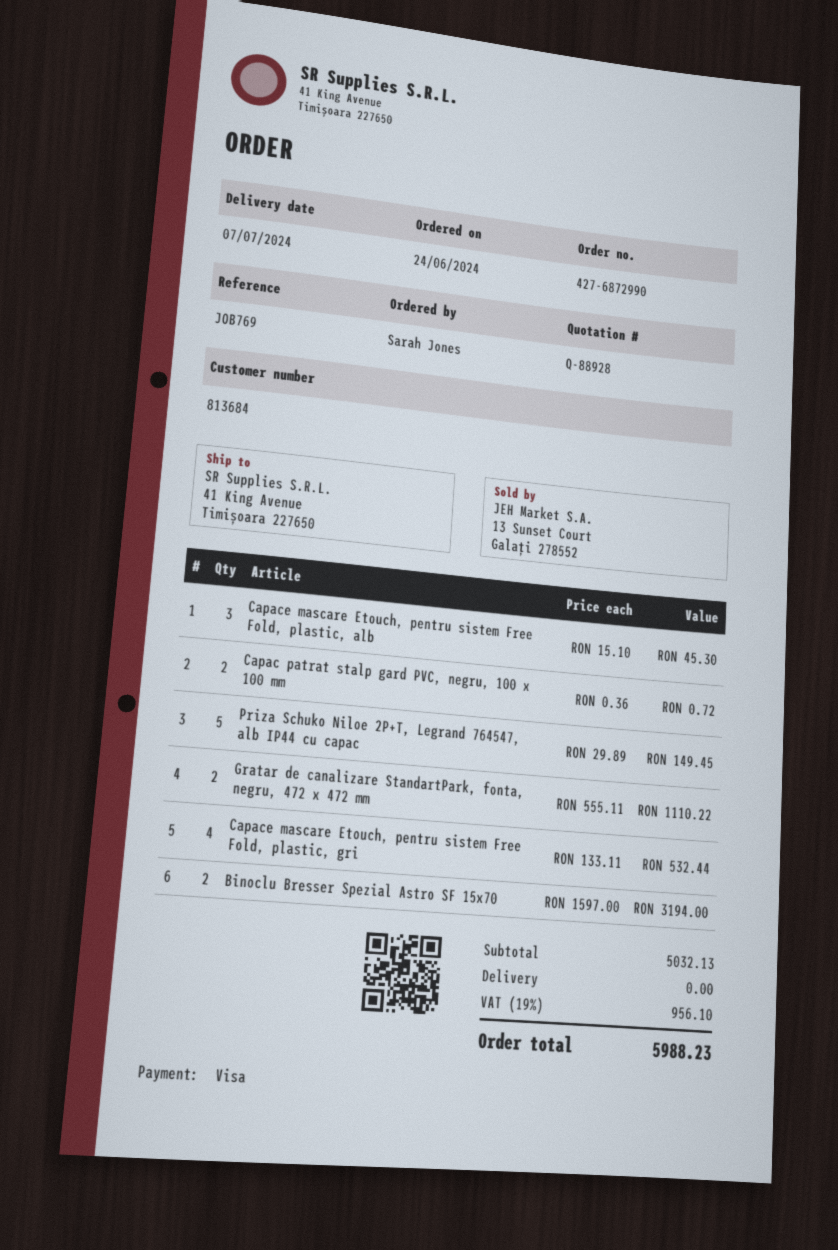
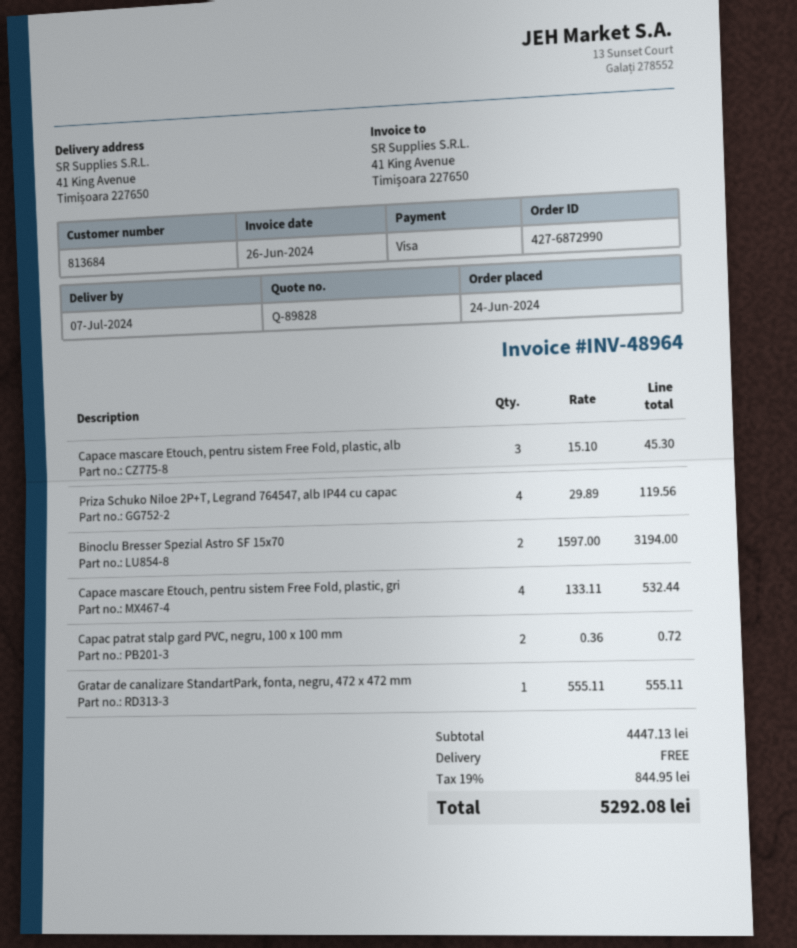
quote number: Q-88928 -> Q-89828
Priza Schuko Niloe 2P+T, Legrand 764547, alb IP44 cu capac: 5 x 29.89 = 149.45 -> 4 x 29.89 = 119.56
Gratar de canalizare StandartPark, fonta, negru, 472 x 472 mm: 2 x 555.11 = 1110.22 -> 1 x 555.11 = 555.11
subtotal: 5032.13 -> 4447.13
tax: 19% = 956.10 -> 19% = 844.95
total: 5988.23 -> 5292.08

